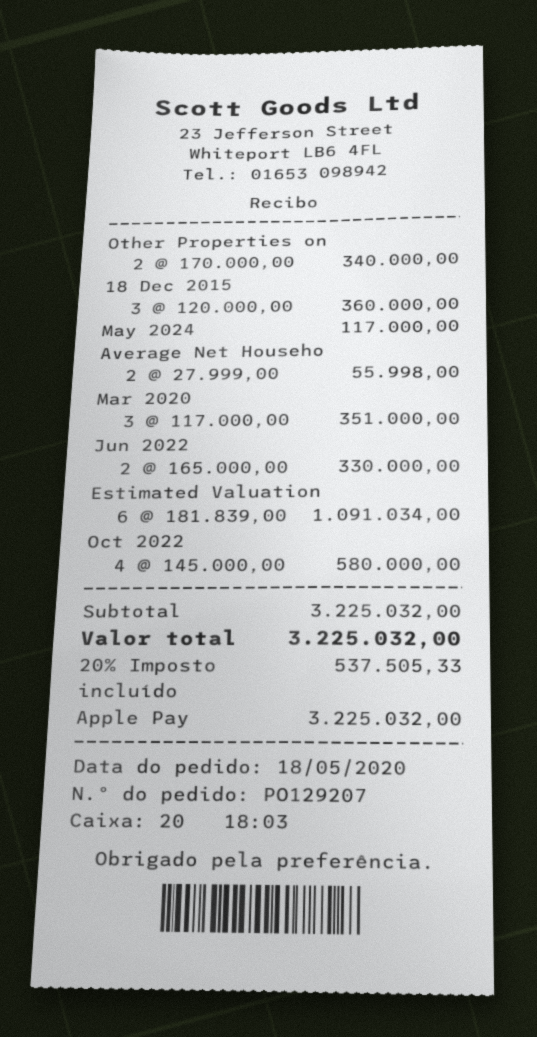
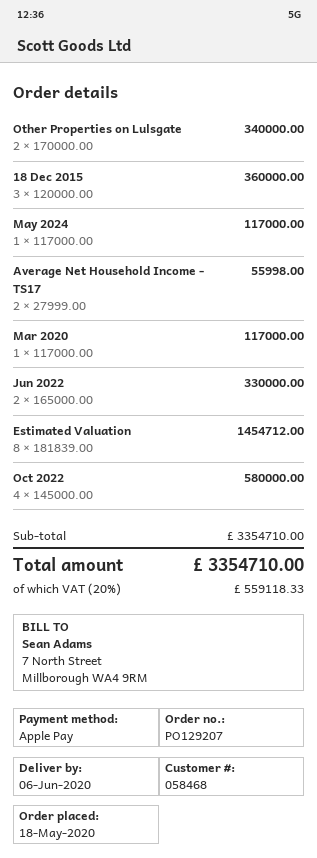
Mar 2020: 3 x 117000.00 = 351000.00 -> 1 x 117000.00 = 117000.00
Estimated Valuation: 6 x 181839.00 = 1091034.00 -> 8 x 181839.00 = 1454712.00
subtotal: 3225032.00 -> 3354710.00
tax: 20% = 537505.33 -> 20% = 559118.33
total: 3225032.00 -> 3354710.00

